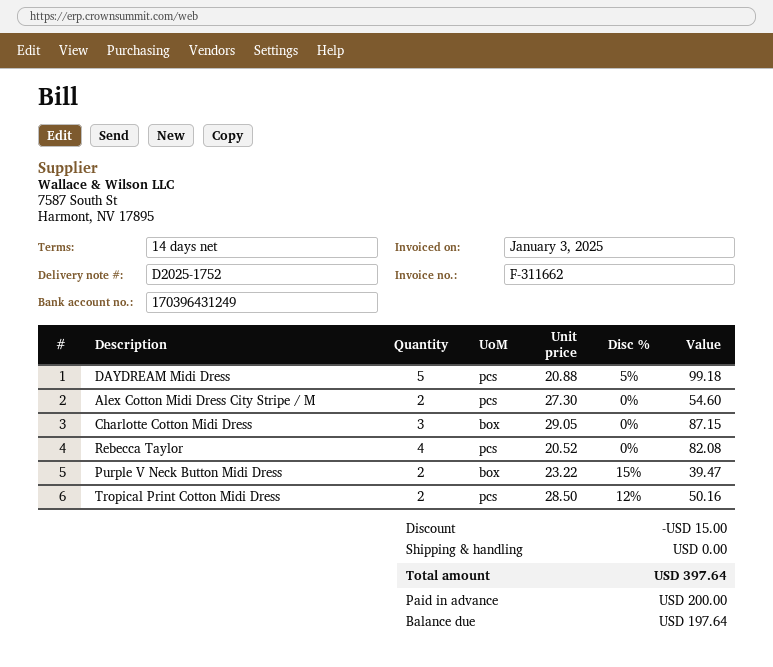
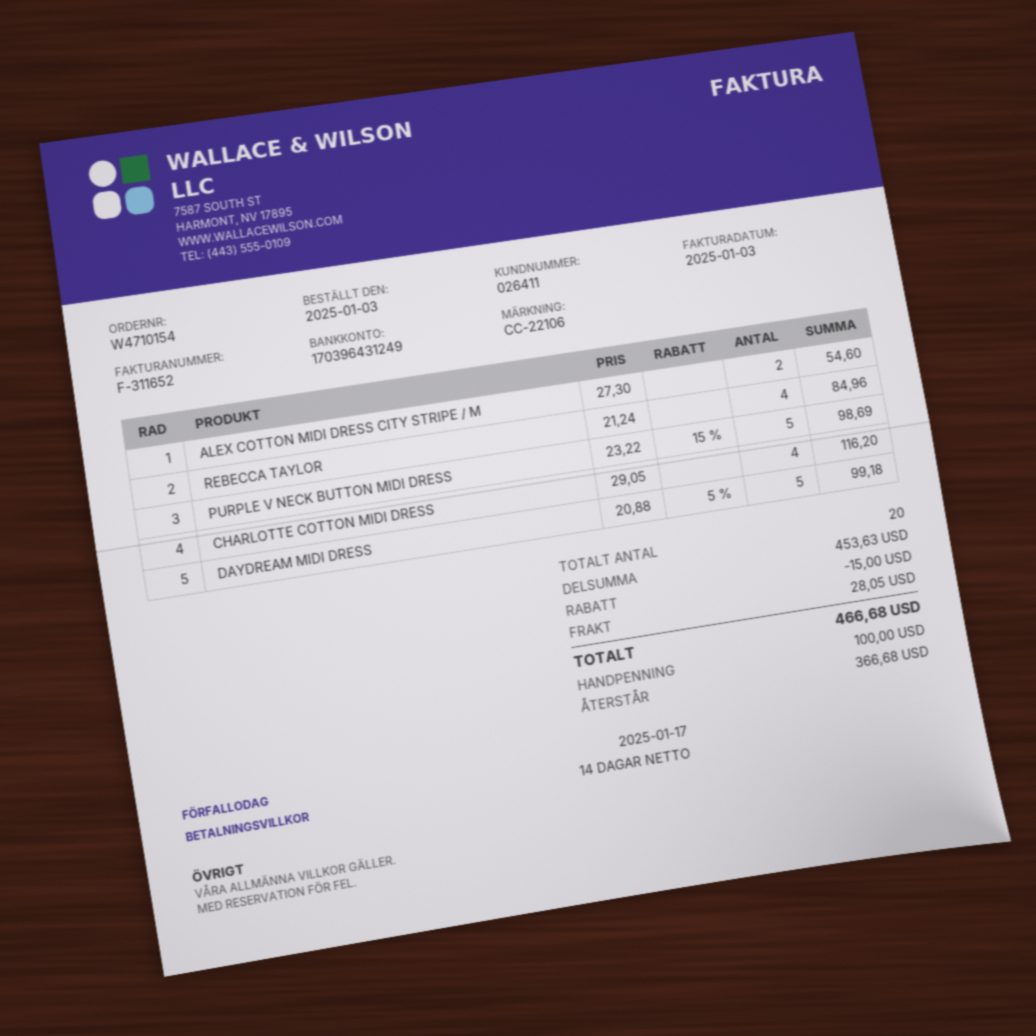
invoice number: F-311662 -> F-311652
Charlotte Cotton Midi Dress: 3 x 29.05 = 87.15 -> 4 x 29.05 = 116.20
Rebecca Taylor: 4 x 20.52 = 82.08 -> 4 x 21.24 = 84.96
Purple V Neck Button Midi Dress: 2 x 23.22 - 15% = 39.47 -> 5 x 23.22 - 15% = 98.69
Tropical Print Cotton Midi Dress: 2 x 28.50 - 12% = 50.16 -> none
shipping: 0.00 -> 28.05
total: 397.64 -> 466.68
deposit: 200.00 -> 100.00
balance: 197.64 -> 366.68

